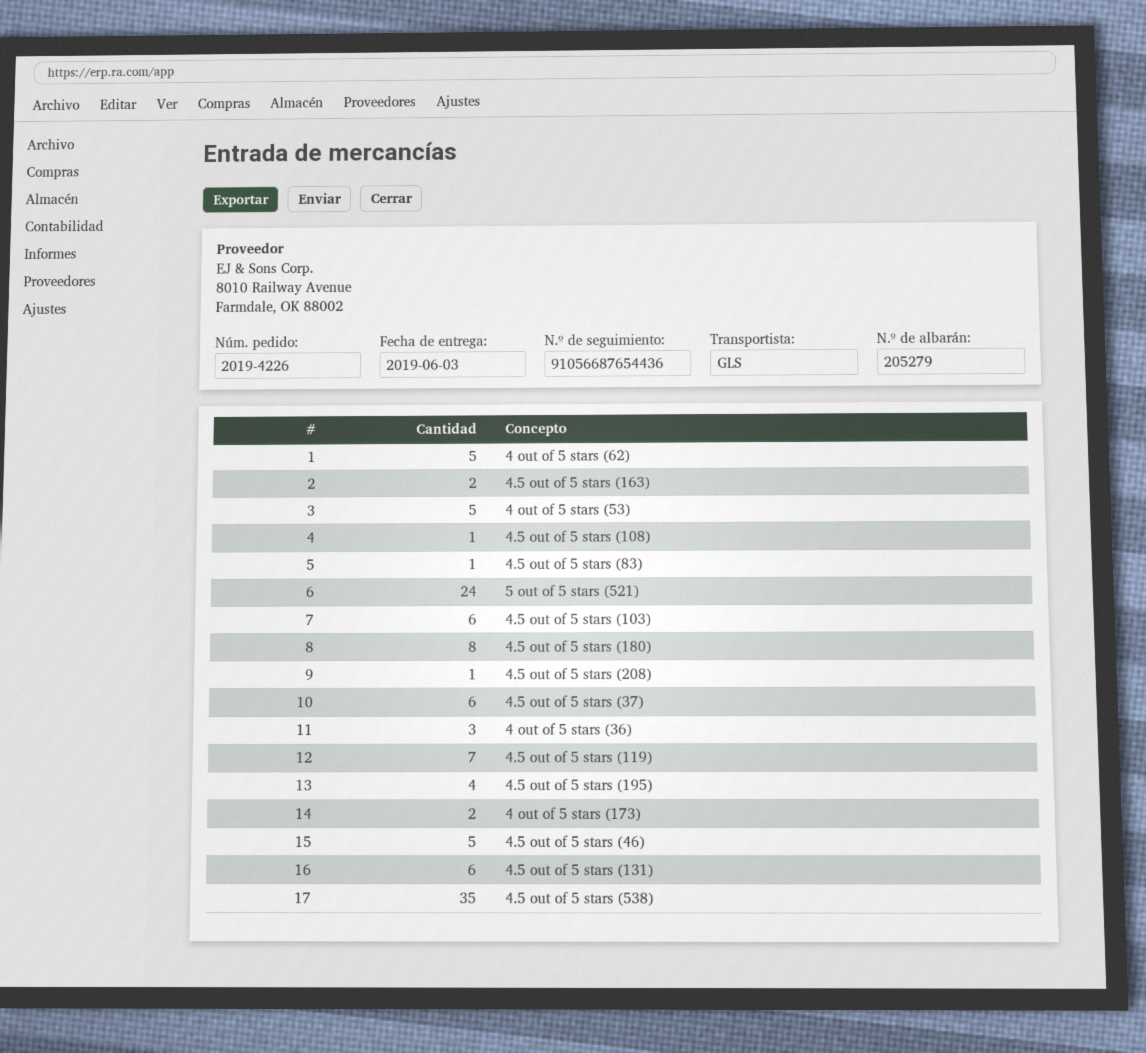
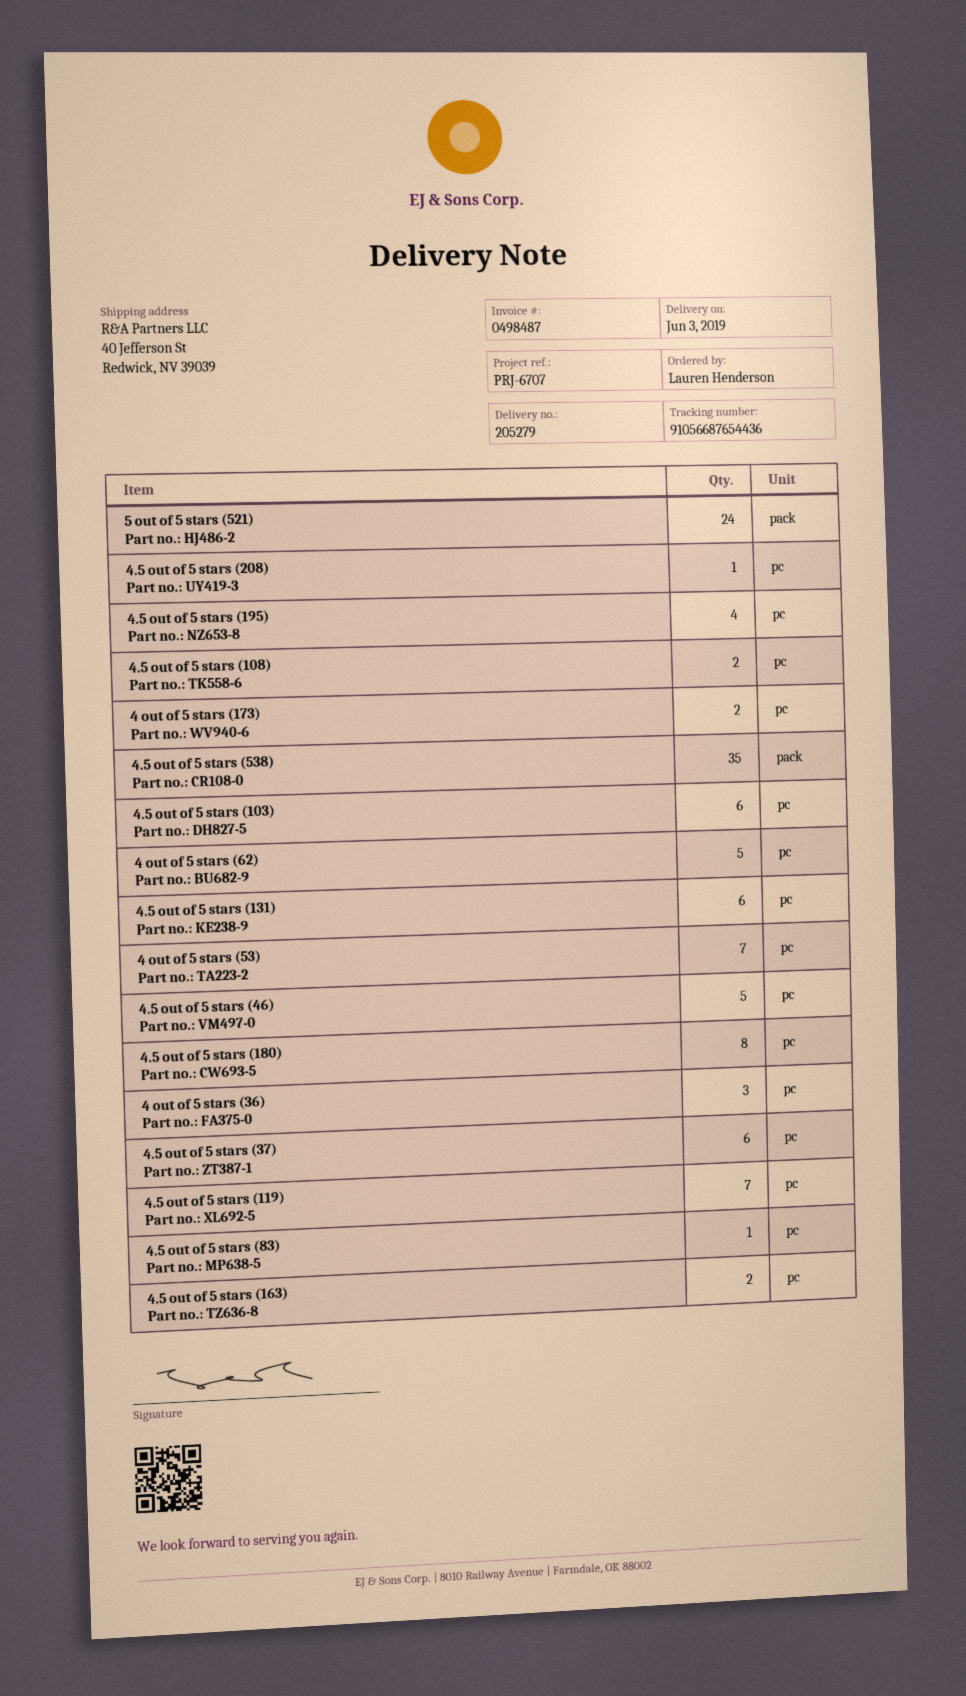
4 out of 5 stars (53): 5 -> 7
4.5 out of 5 stars (108): 1 -> 2

